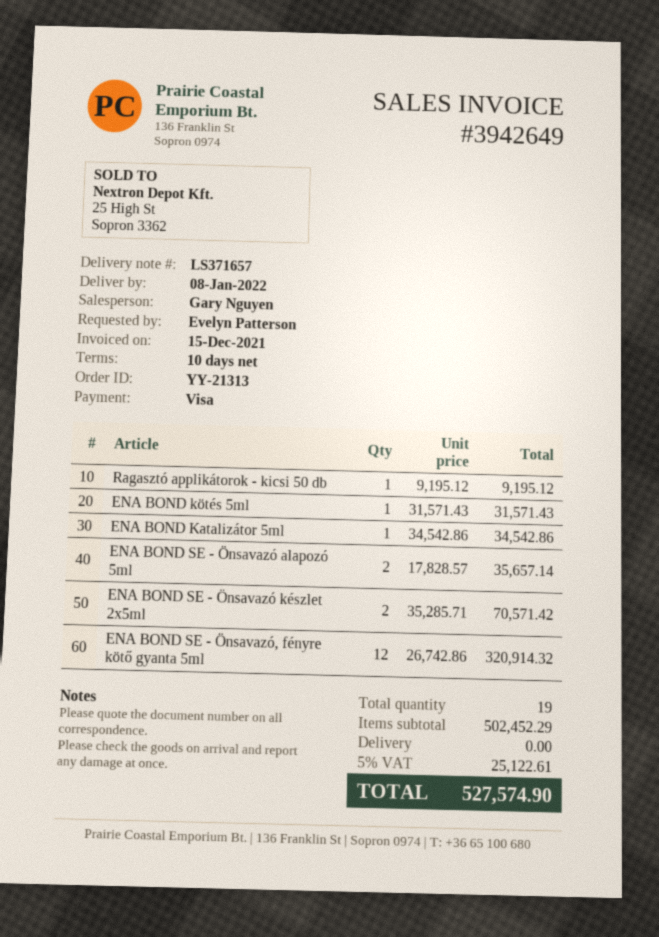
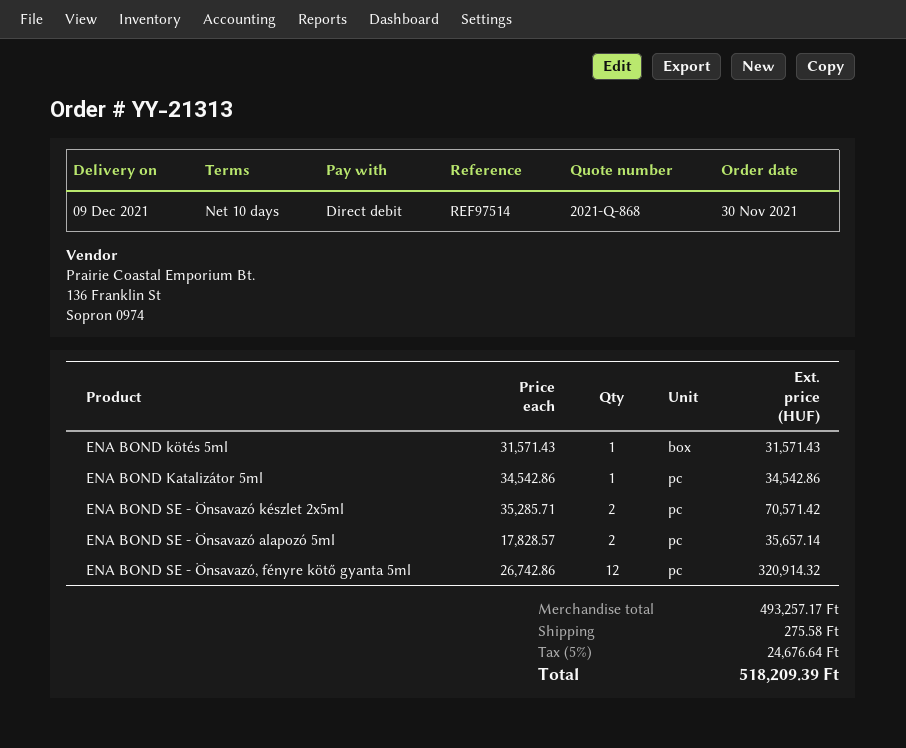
delivery date: 2022-01-08 -> 2021-12-09
payment method: Visa -> direct debit
Ragasztó applikátorok - kicsi 50 db: 1 x 9195.12 = 9195.12 -> none
subtotal: 502452.29 -> 493257.17
shipping: 0.00 -> 275.58
tax: 5% = 25122.61 -> 5% = 24676.64
total: 527574.90 -> 518209.39

